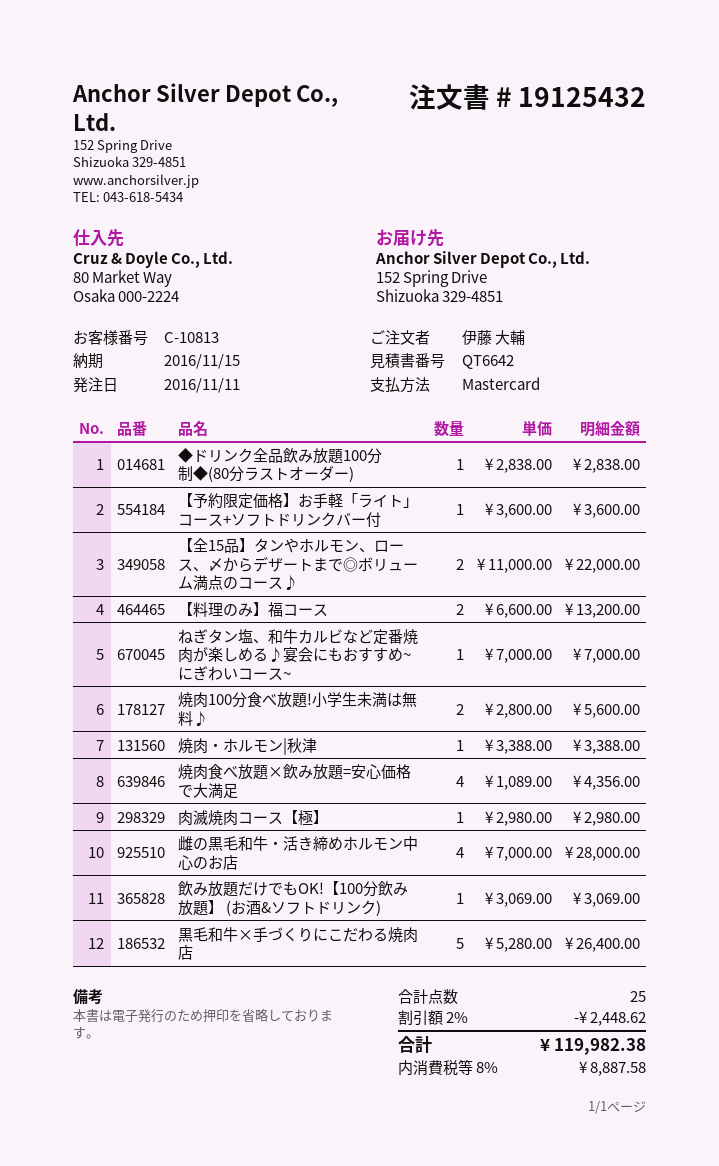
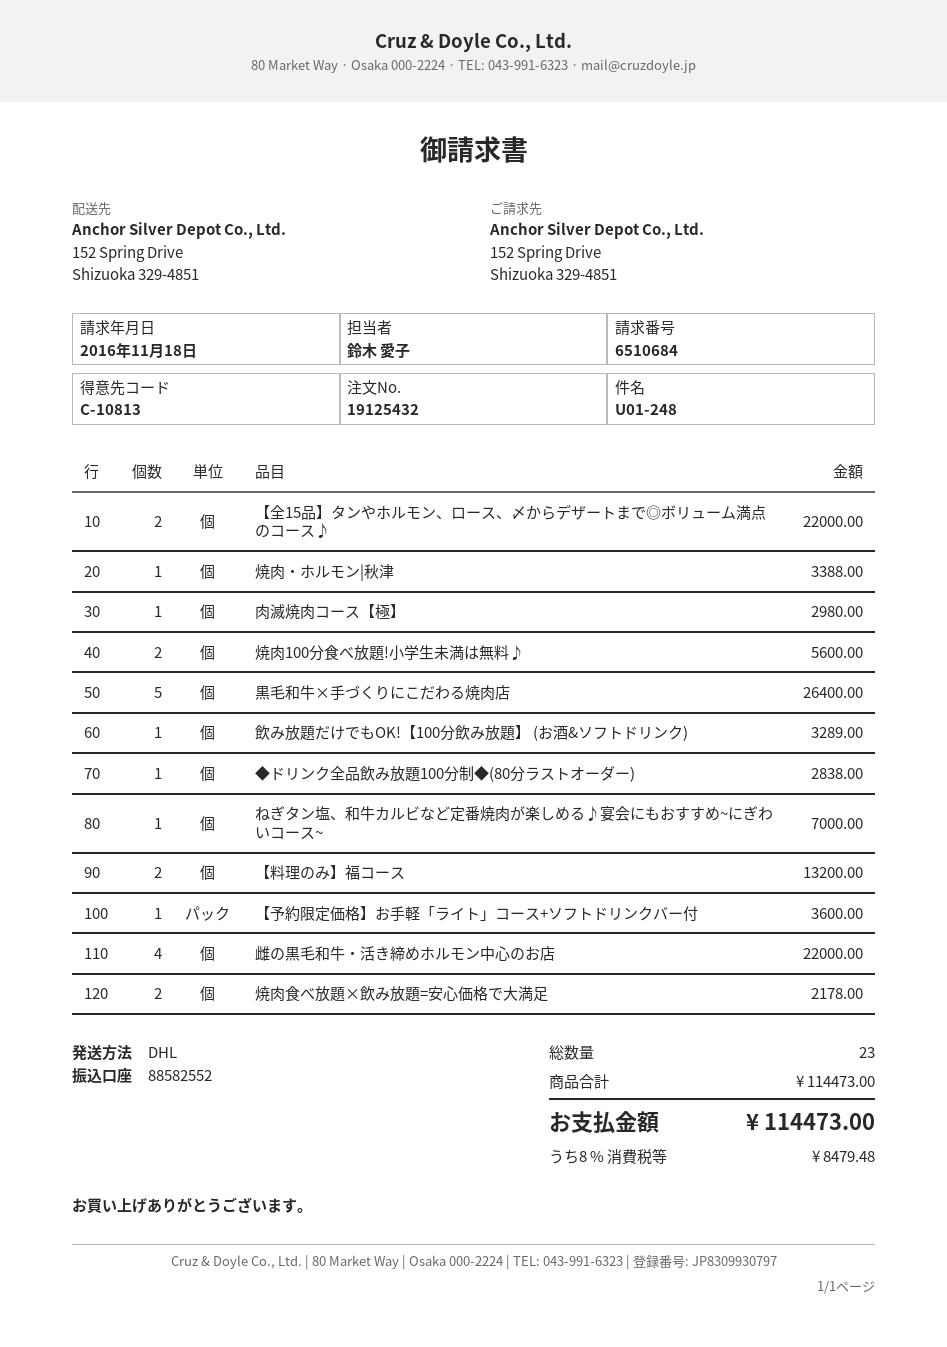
焼肉食べ放題×飲み放題=安心価格で大満足: 4 for 4356.00 -> 2 for 2178.00
雌の黒毛和牛・活き締めホルモン中心のお店: 4 for 28000.00 -> 4 for 22000.00
飲み放題だけでもOK!【100分飲み放題】 (お酒&ソフトドリンク): 1 for 3069.00 -> 1 for 3289.00
total quantity: 25 -> 23
discount: 2% = 2448.62 -> none
tax: 8% = 8887.58 -> 8% = 8479.48
total: 119982.38 -> 114473.00

